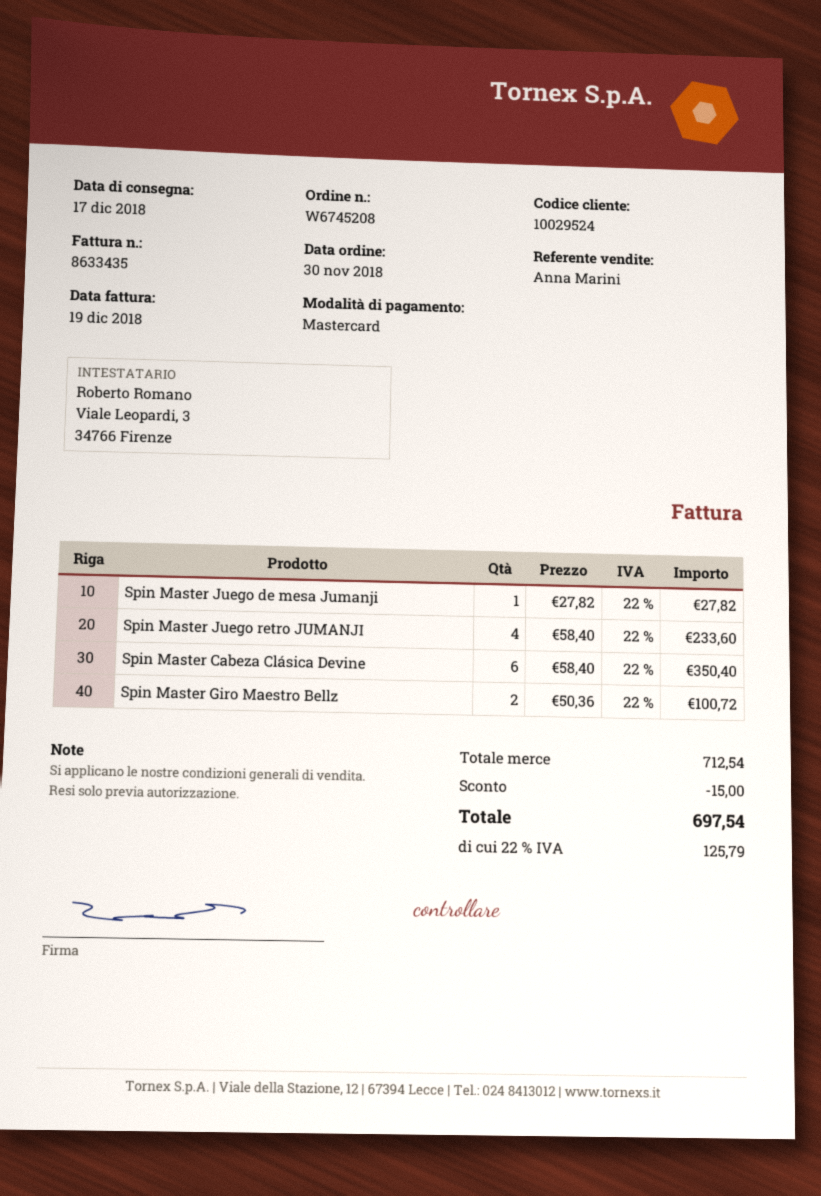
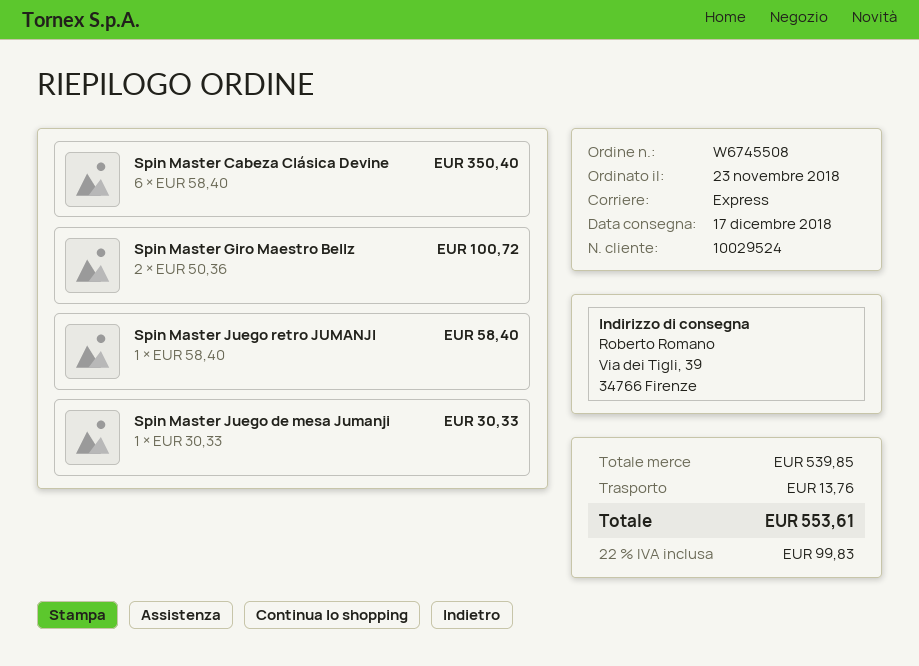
order number: W6745208 -> W6745508
order date: 2018-11-30 -> 2018-11-23
Spin Master Juego de mesa Jumanji: 1 x 27.82 = 27.82 -> 1 x 30.33 = 30.33
Spin Master Juego retro JUMANJI: 4 x 58.40 = 233.60 -> 1 x 58.40 = 58.40
subtotal: 712.54 -> 539.85
discount: 15.00 -> none
shipping: none -> 13.76
tax: 22% = 125.79 -> 22% = 99.83
total: 697.54 -> 553.61

